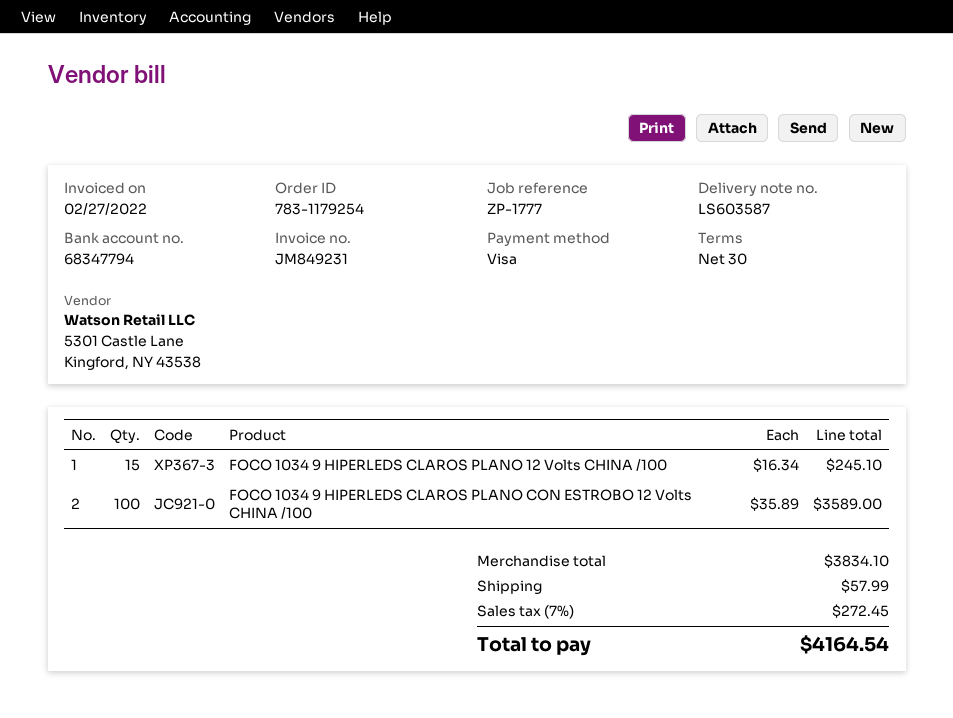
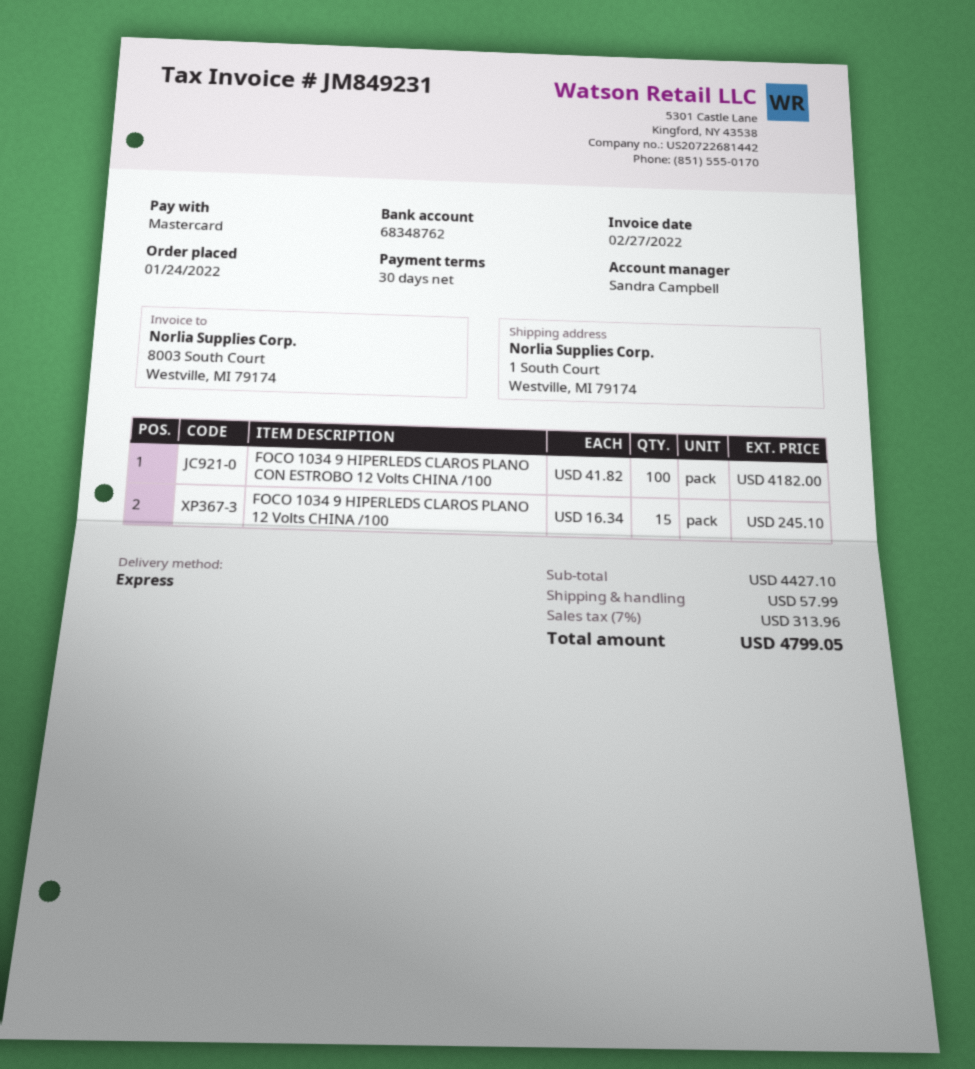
payment method: Visa -> Mastercard
bank account: 68347794 -> 68348762
FOCO 1034 9 HIPERLEDS CLAROS PLANO CON ESTROBO 12 Volts CHINA /100: 100 x 35.89 = 3589.00 -> 100 x 41.82 = 4182.00
subtotal: 3834.10 -> 4427.10
tax: 7% = 272.45 -> 7% = 313.96
total: 4164.54 -> 4799.05

